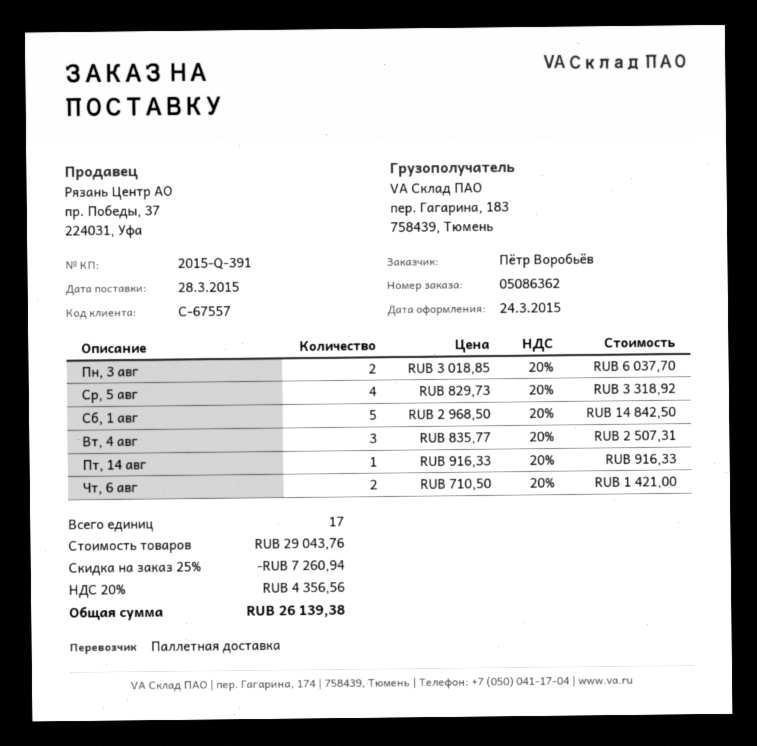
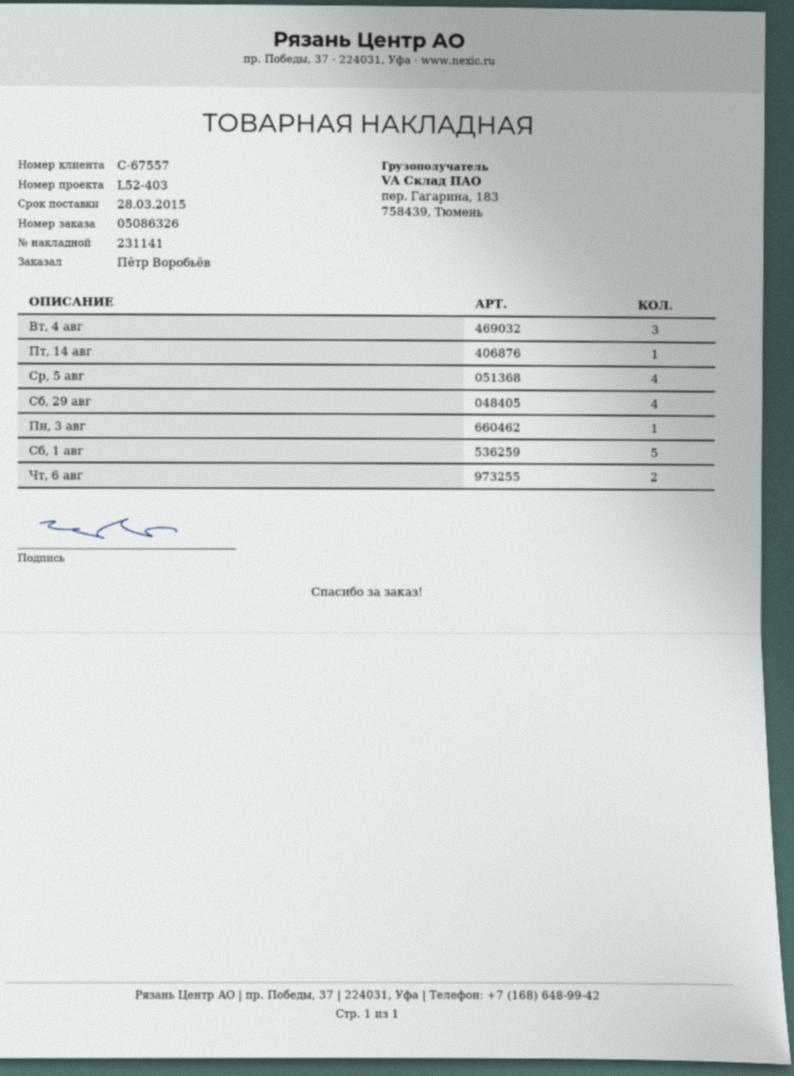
order number: 05086362 -> 05086326
Пн, 3 авг: 2 -> 1
Сб, 29 авг: none -> 4

